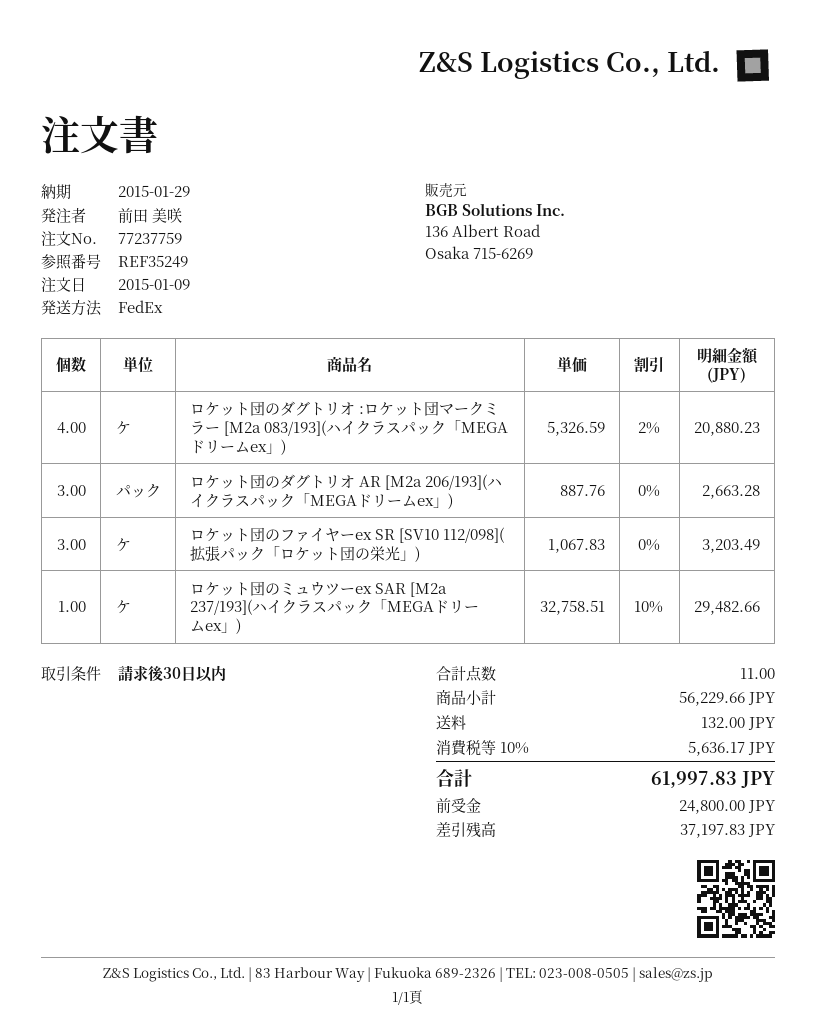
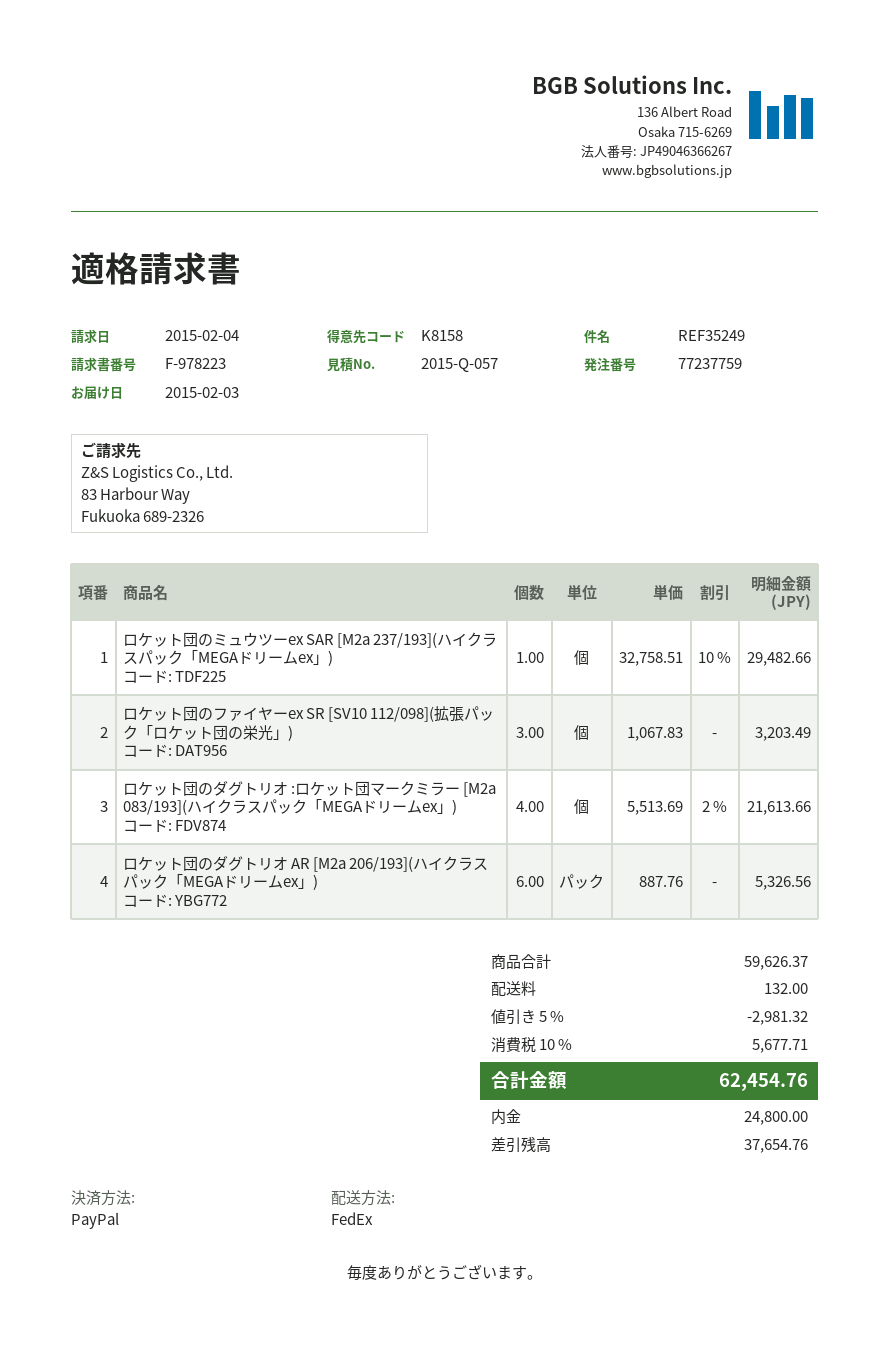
delivery date: 2015-01-29 -> 2015-02-03
ロケット団のダグトリオ :ロケット団マークミラー [M2a 083/193](ハイクラスパック「MEGAドリームex」): 4 x 5326.59 - 2% = 20880.23 -> 4 x 5513.69 - 2% = 21613.66
ロケット団のダグトリオ AR [M2a 206/193](ハイクラスパック「MEGAドリームex」): 3 x 887.76 = 2663.28 -> 6 x 887.76 = 5326.56
subtotal: 56229.66 -> 59626.37
discount: none -> 5% = 2981.32
tax: 10% = 5636.17 -> 10% = 5677.71
total: 61997.83 -> 62454.76
balance: 37197.83 -> 37654.76

